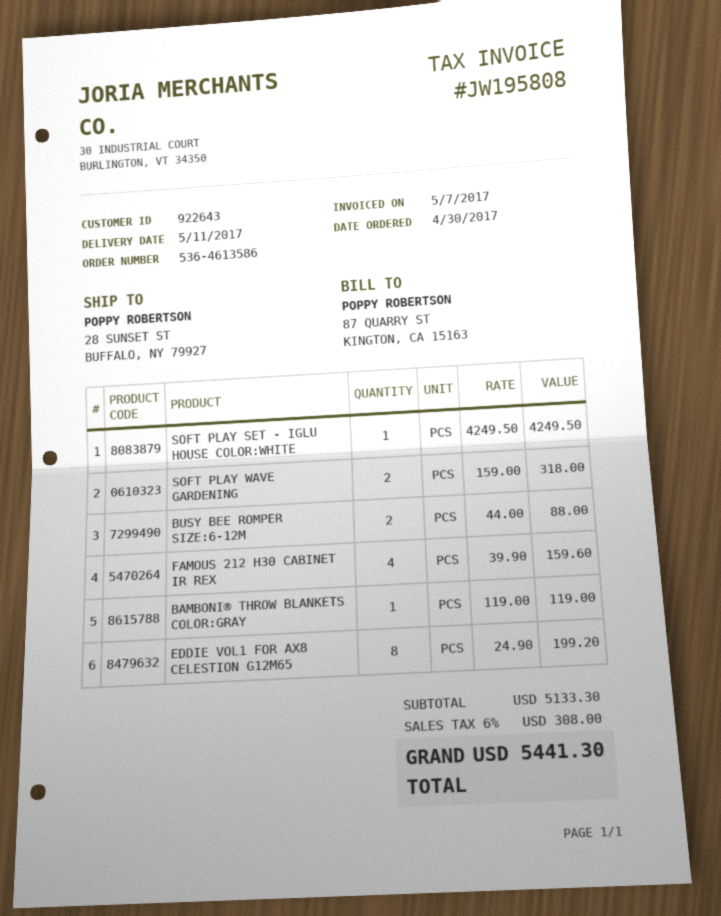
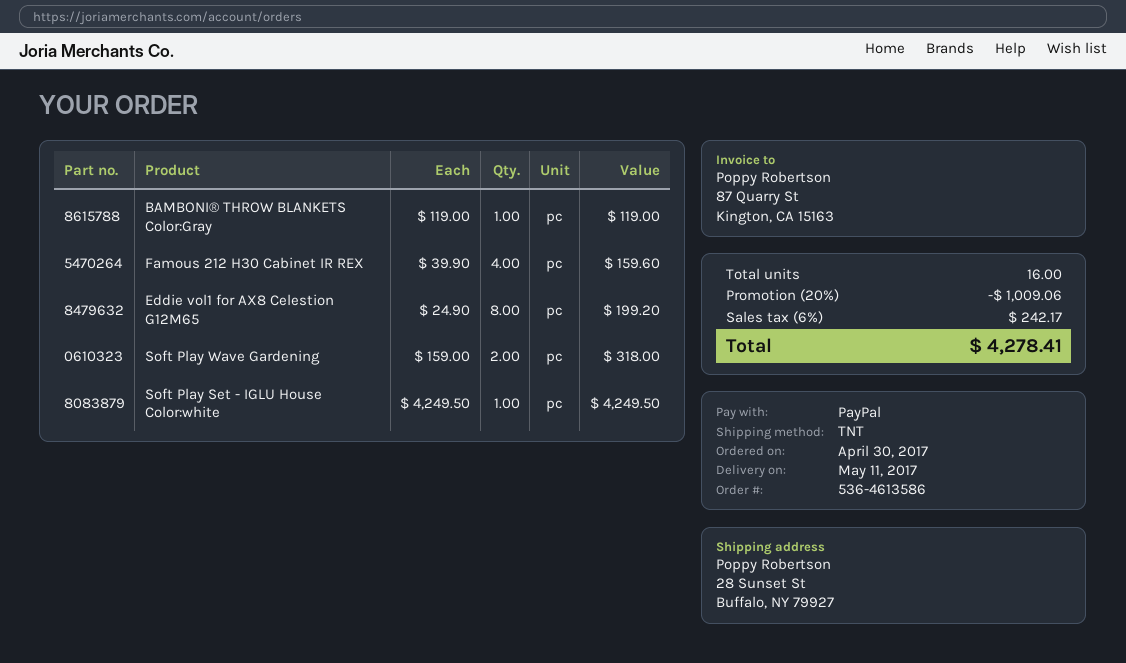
BUSY BEE ROMPER SIZE:6-12M: 2 x 44.00 = 88.00 -> none
discount: none -> 20% = 1009.06
tax: 6% = 308.00 -> 6% = 242.17
total: 5441.30 -> 4278.41

